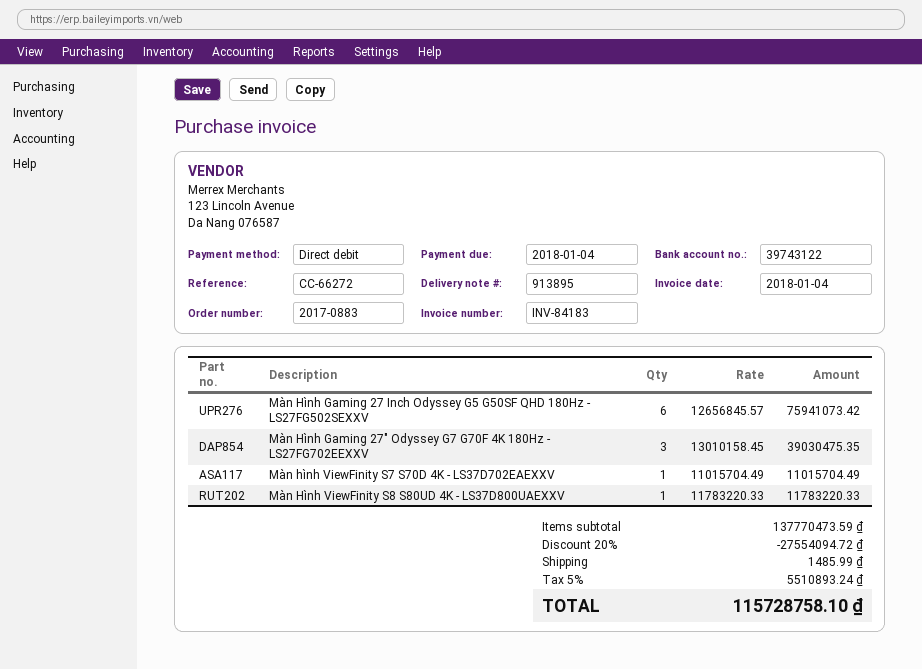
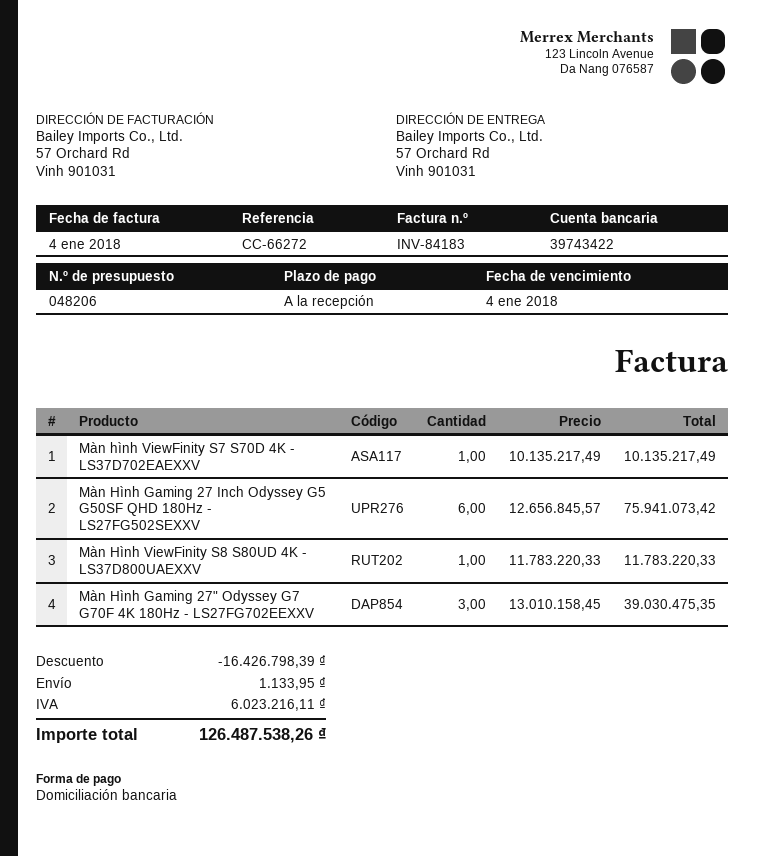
bank account: 39743122 -> 39743422
Màn hình ViewFinity S7 S70D 4K - LS37D702EAEXXV: 1 x 11015704.49 = 11015704.49 -> 1 x 10135217.49 = 10135217.49
discount: 27554094.72 -> 16426798.39
shipping: 1485.99 -> 1133.95
tax: 5510893.24 -> 6023216.11
total: 115728758.10 -> 126487538.26

